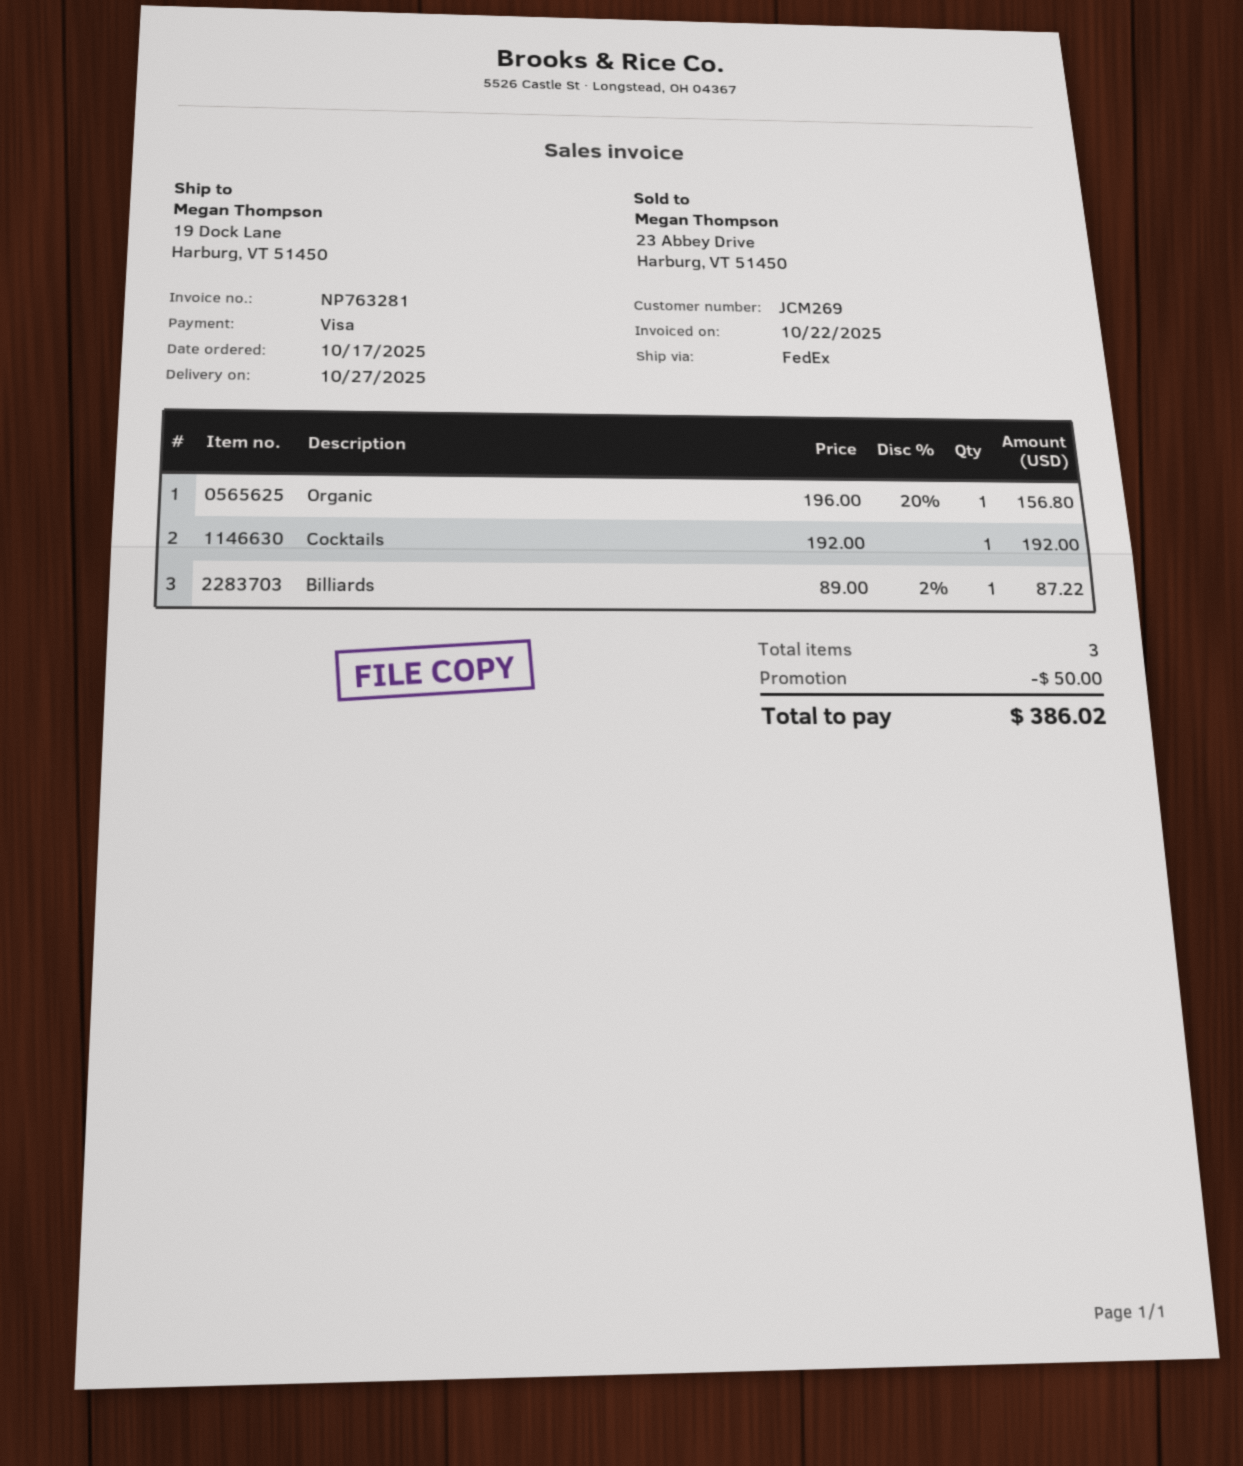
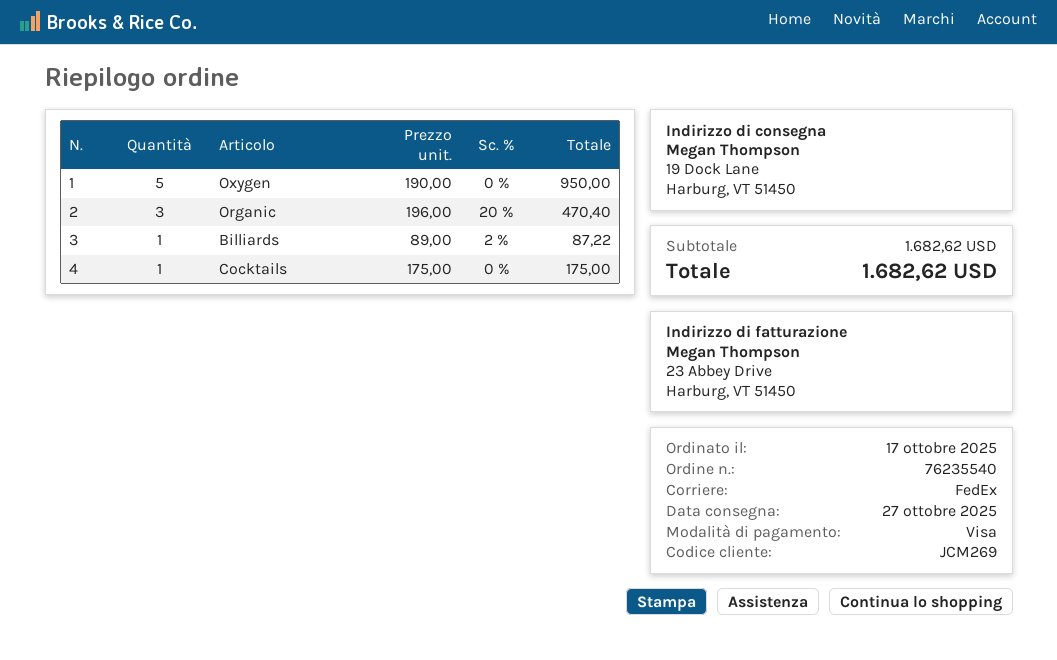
Organic: 1 x 196.00 - 20% = 156.80 -> 3 x 196.00 - 20% = 470.40
Cocktails: 1 x 192.00 = 192.00 -> 1 x 175.00 = 175.00
Oxygen: none -> 5 x 190.00 = 950.00
discount: 50.00 -> none
total: 386.02 -> 1682.62

